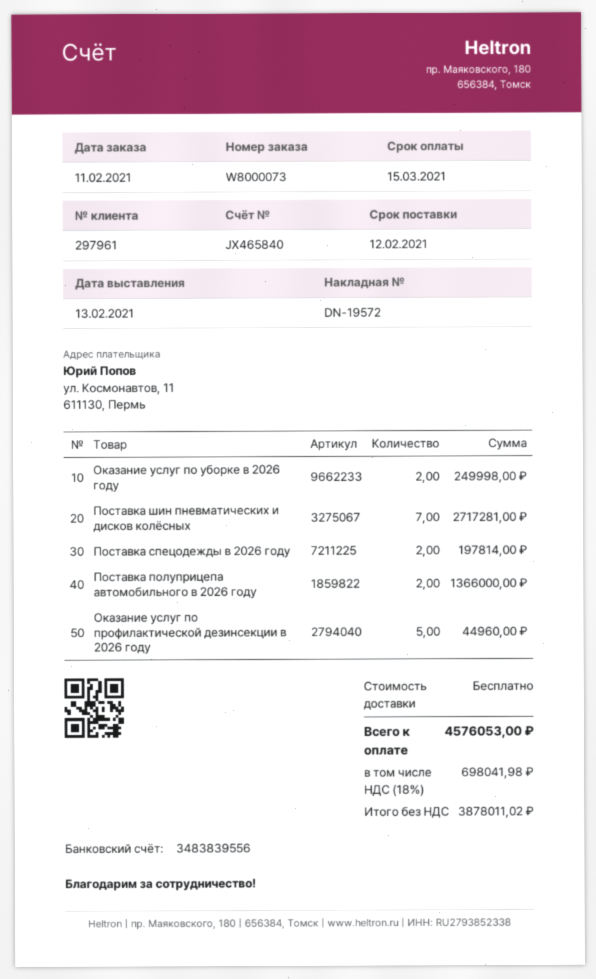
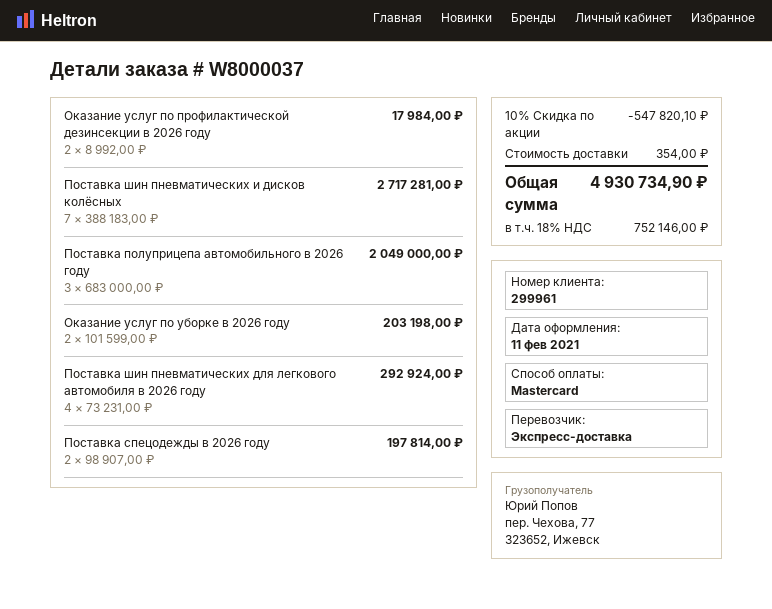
order number: W8000073 -> W8000037
customer number: 297961 -> 299961
Оказание услуг по уборке в 2026 году: 2 for 249998.00 -> 2 for 203198.00
Поставка полуприцепа автомобильного в 2026 году: 2 for 1366000.00 -> 3 for 2049000.00
Оказание услуг по профилактической дезинсекции в 2026 году: 5 for 44960.00 -> 2 for 17984.00
Поставка шин пневматических для легкового автомобиля в 2026 году: none -> 4 for 292924.00
discount: none -> 10% = 547820.10
shipping: 0.00 -> 354.00
tax: 18% = 698041.98 -> 18% = 752146.00
total: 4576053.00 -> 4930734.90

